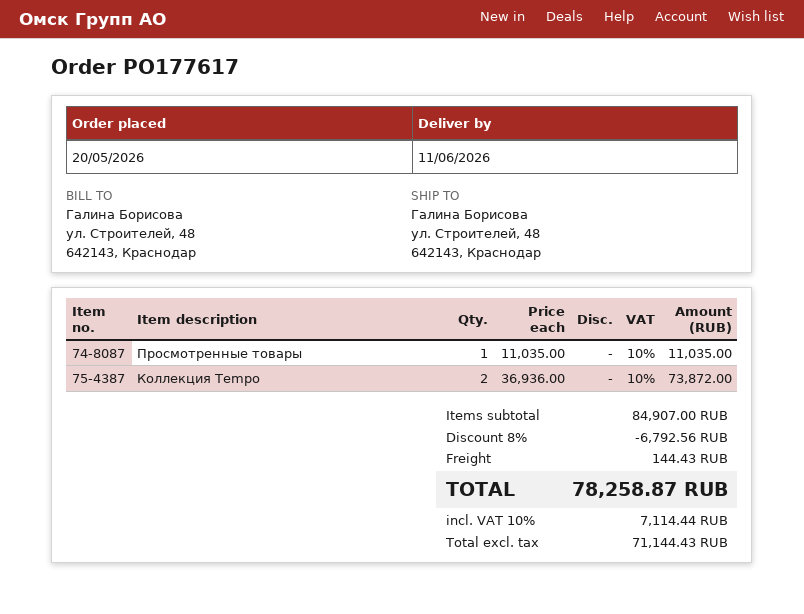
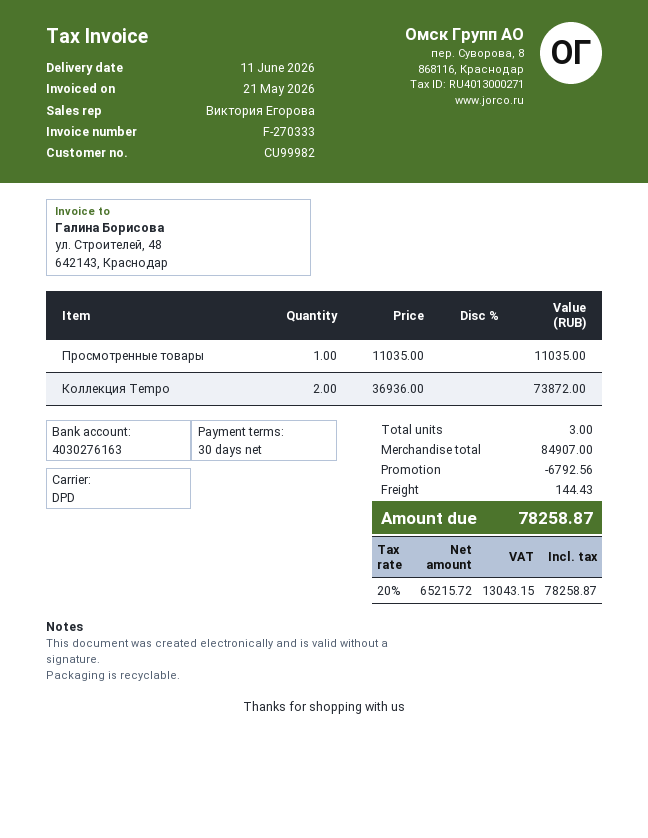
net: 71144.43 -> 65215.72
tax: 10% = 7114.44 -> 20% = 13043.15

